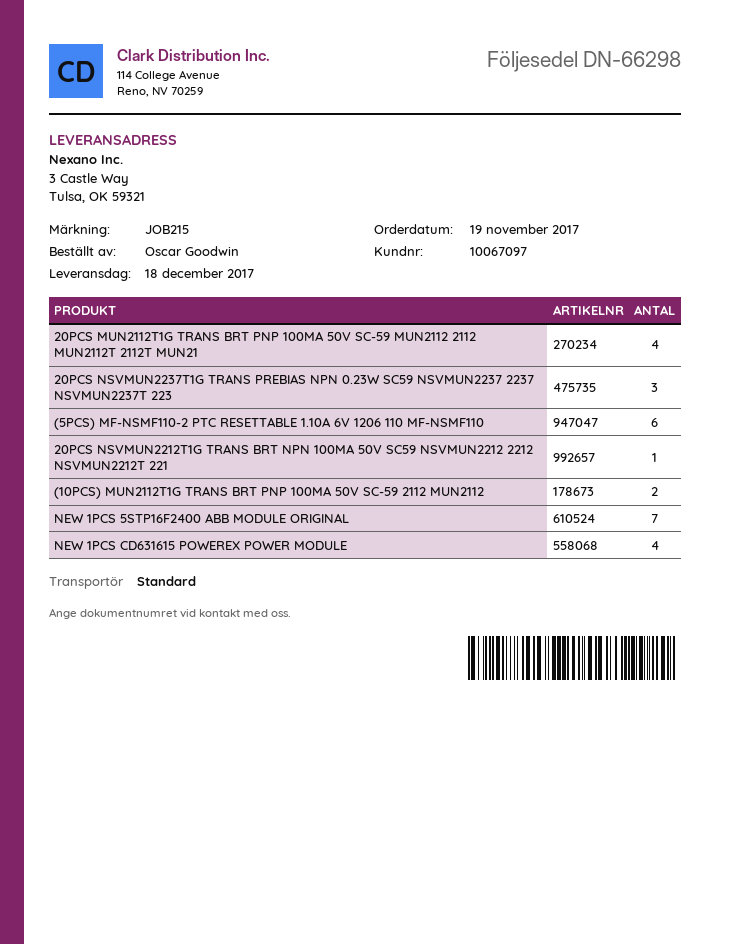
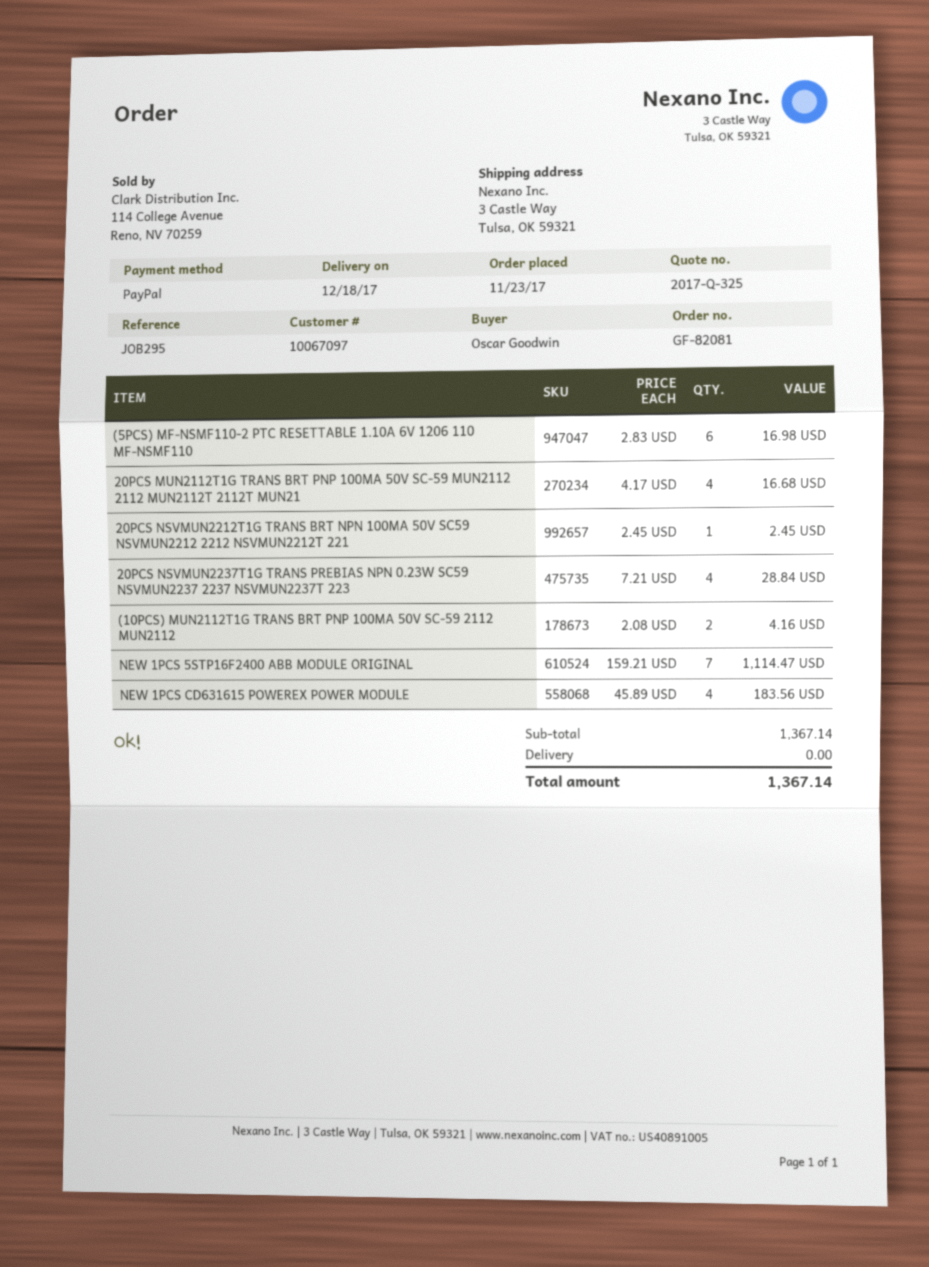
order date: 2017-11-19 -> 2017-11-23
reference: JOB215 -> JOB295
20PCS NSVMUN2237T1G TRANS PREBIAS NPN 0.23W SC59 NSVMUN2237 2237 NSVMUN2237T 223: 3 -> 4

